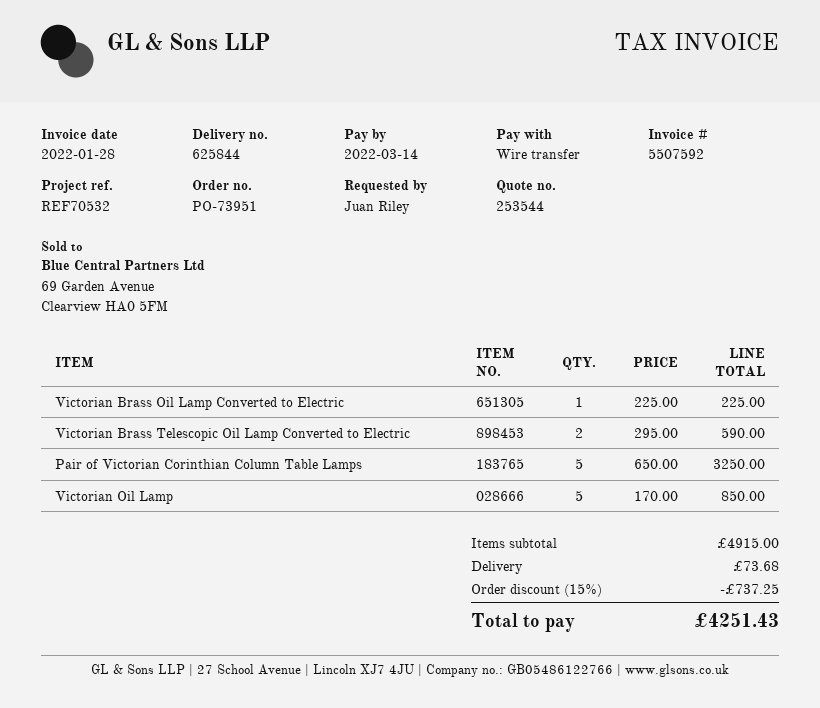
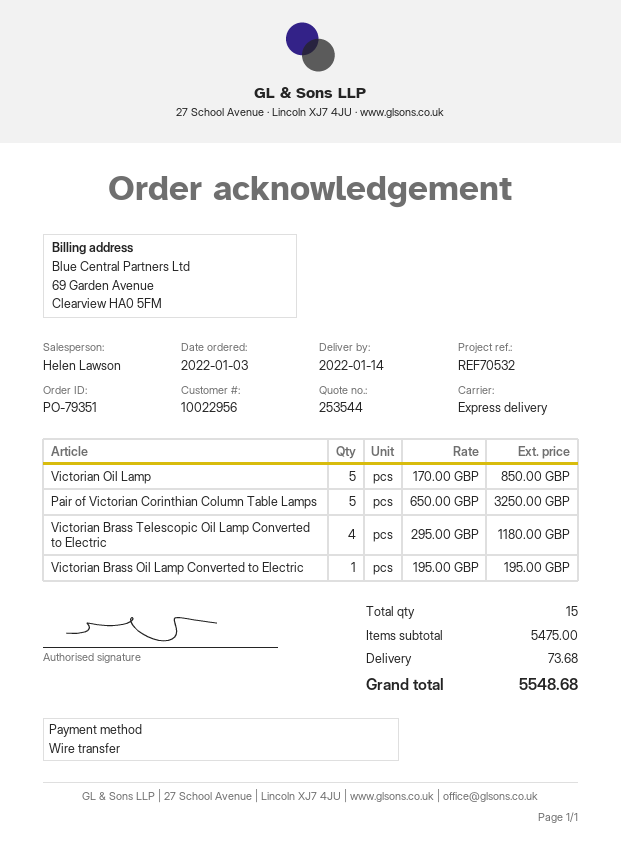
order number: PO-73951 -> PO-79351
Victorian Brass Oil Lamp Converted to Electric: 1 x 225.00 = 225.00 -> 1 x 195.00 = 195.00
Victorian Brass Telescopic Oil Lamp Converted to Electric: 2 x 295.00 = 590.00 -> 4 x 295.00 = 1180.00
subtotal: 4915.00 -> 5475.00
discount: 15% = 737.25 -> none
total: 4251.43 -> 5548.68

